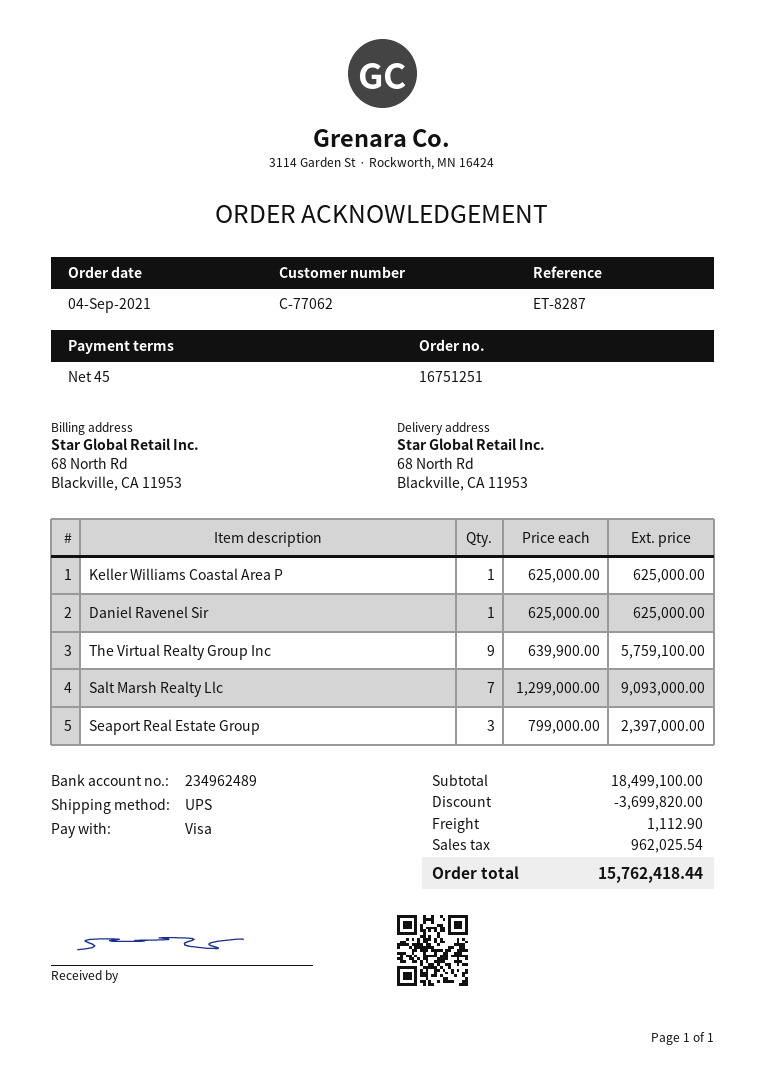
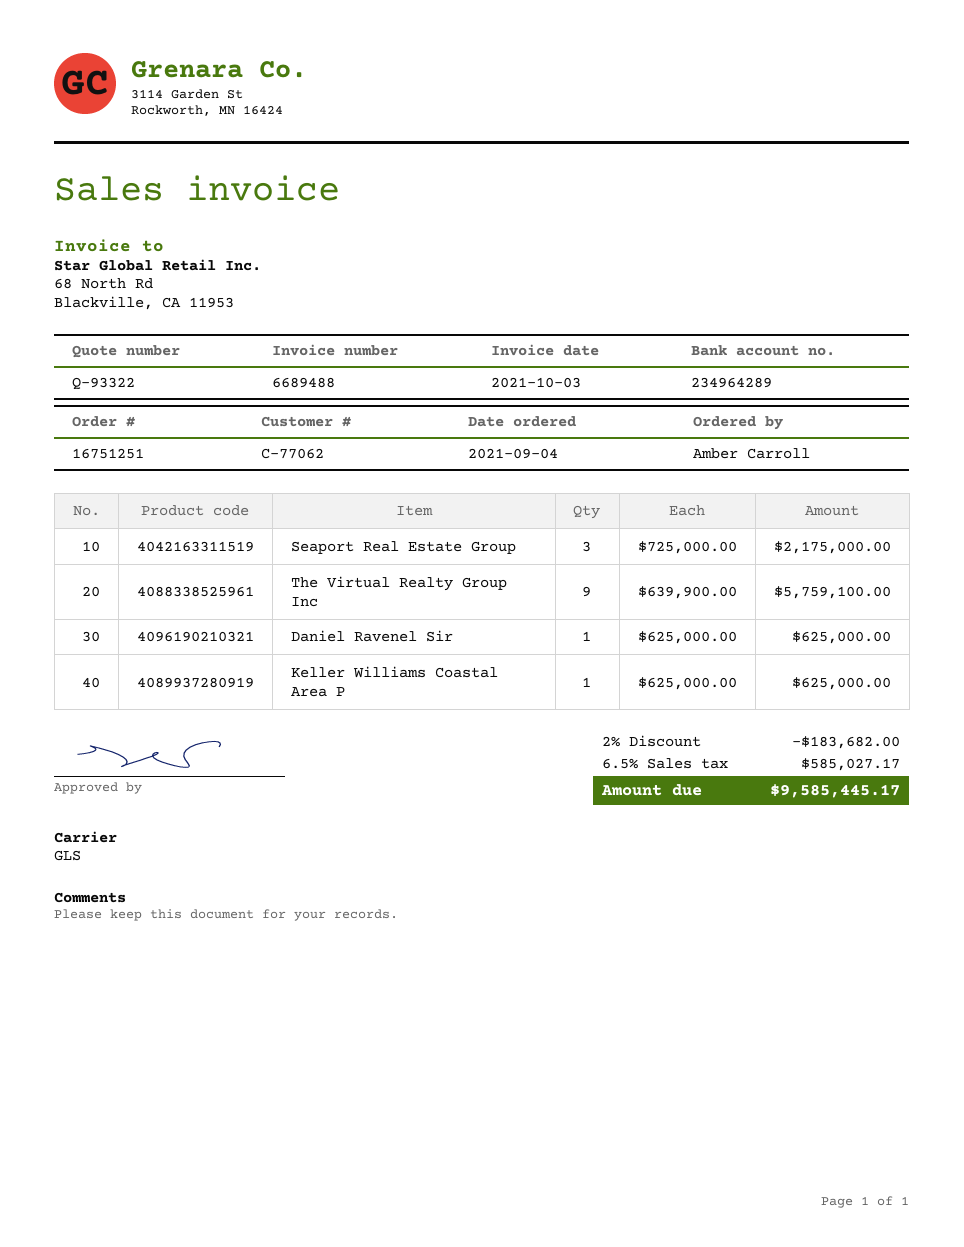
bank account: 234962489 -> 234964289
shipping method: UPS -> GLS
Salt Marsh Realty Llc: 7 x 1299000.00 = 9093000.00 -> none
Seaport Real Estate Group: 3 x 799000.00 = 2397000.00 -> 3 x 725000.00 = 2175000.00
discount: 3699820.00 -> 183682.00
shipping: 1112.90 -> none
tax: 962025.54 -> 585027.17
total: 15762418.44 -> 9585445.17

